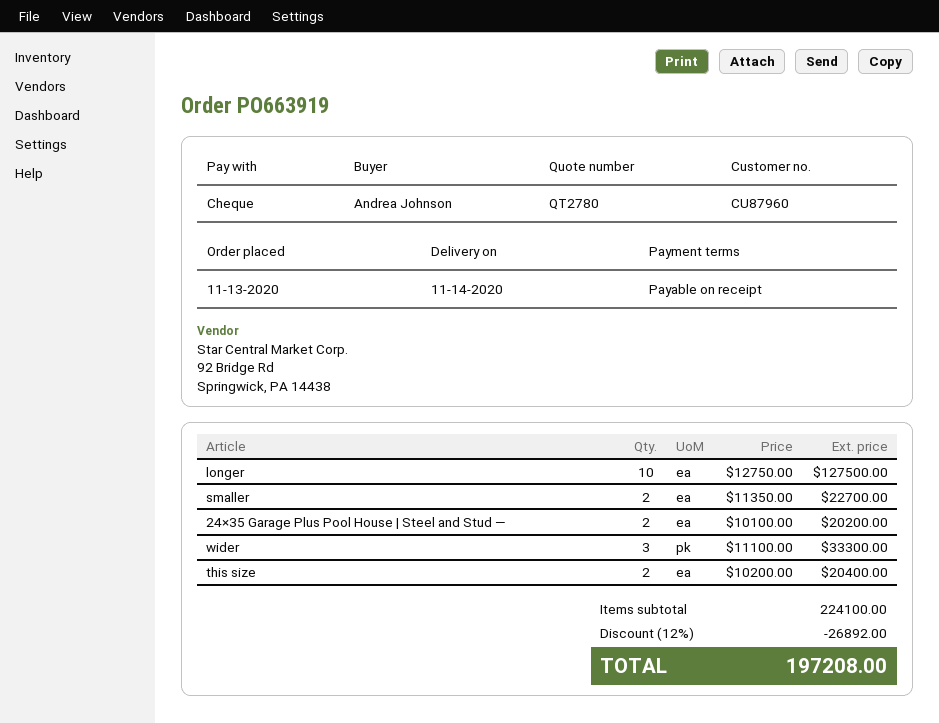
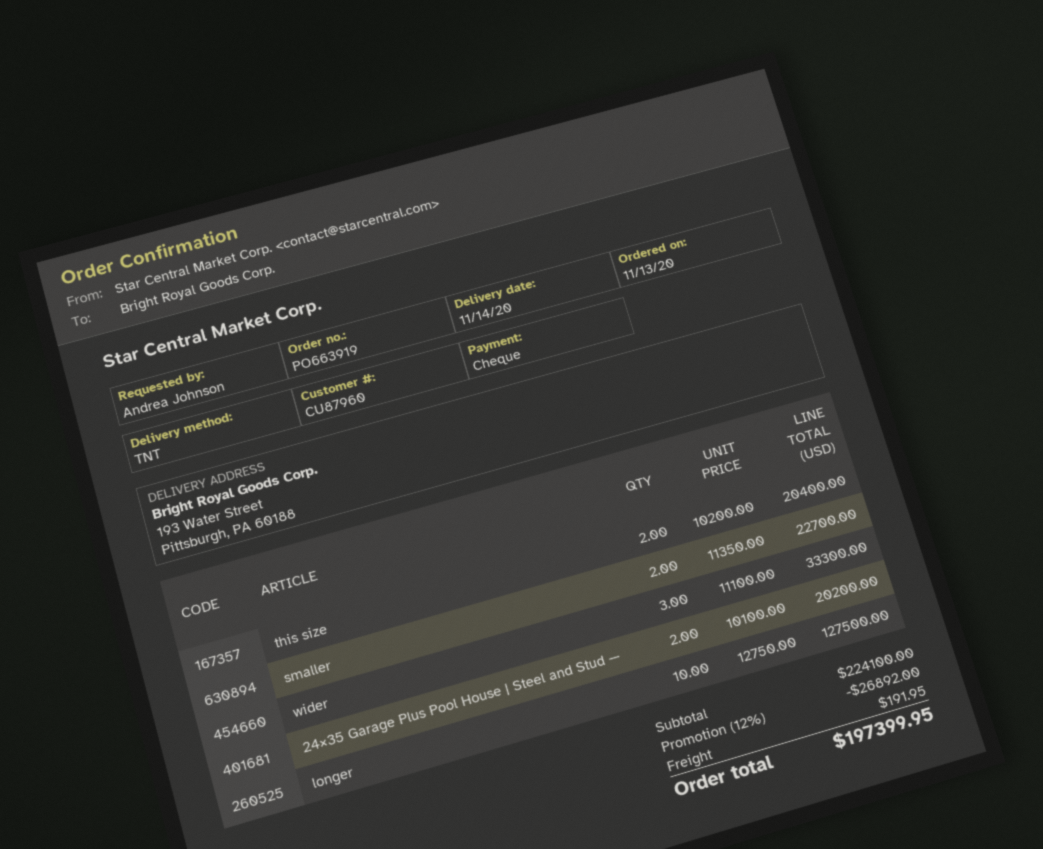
shipping: none -> 191.95
total: 197208.00 -> 197399.95

